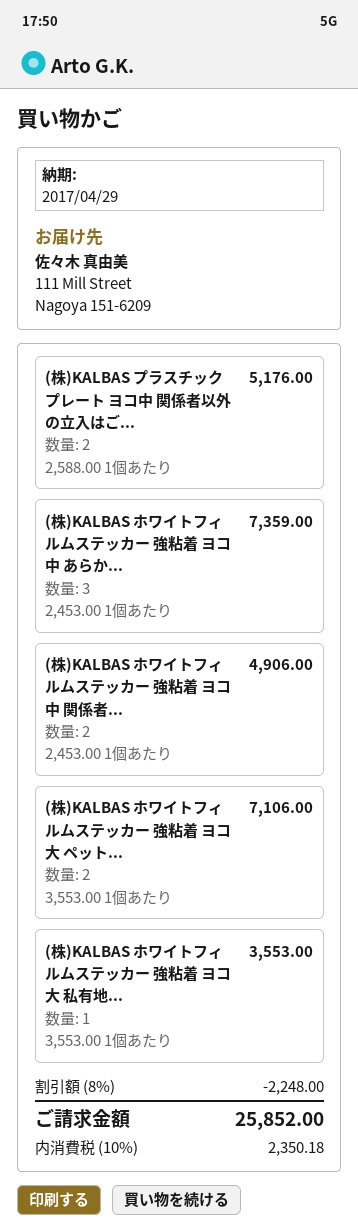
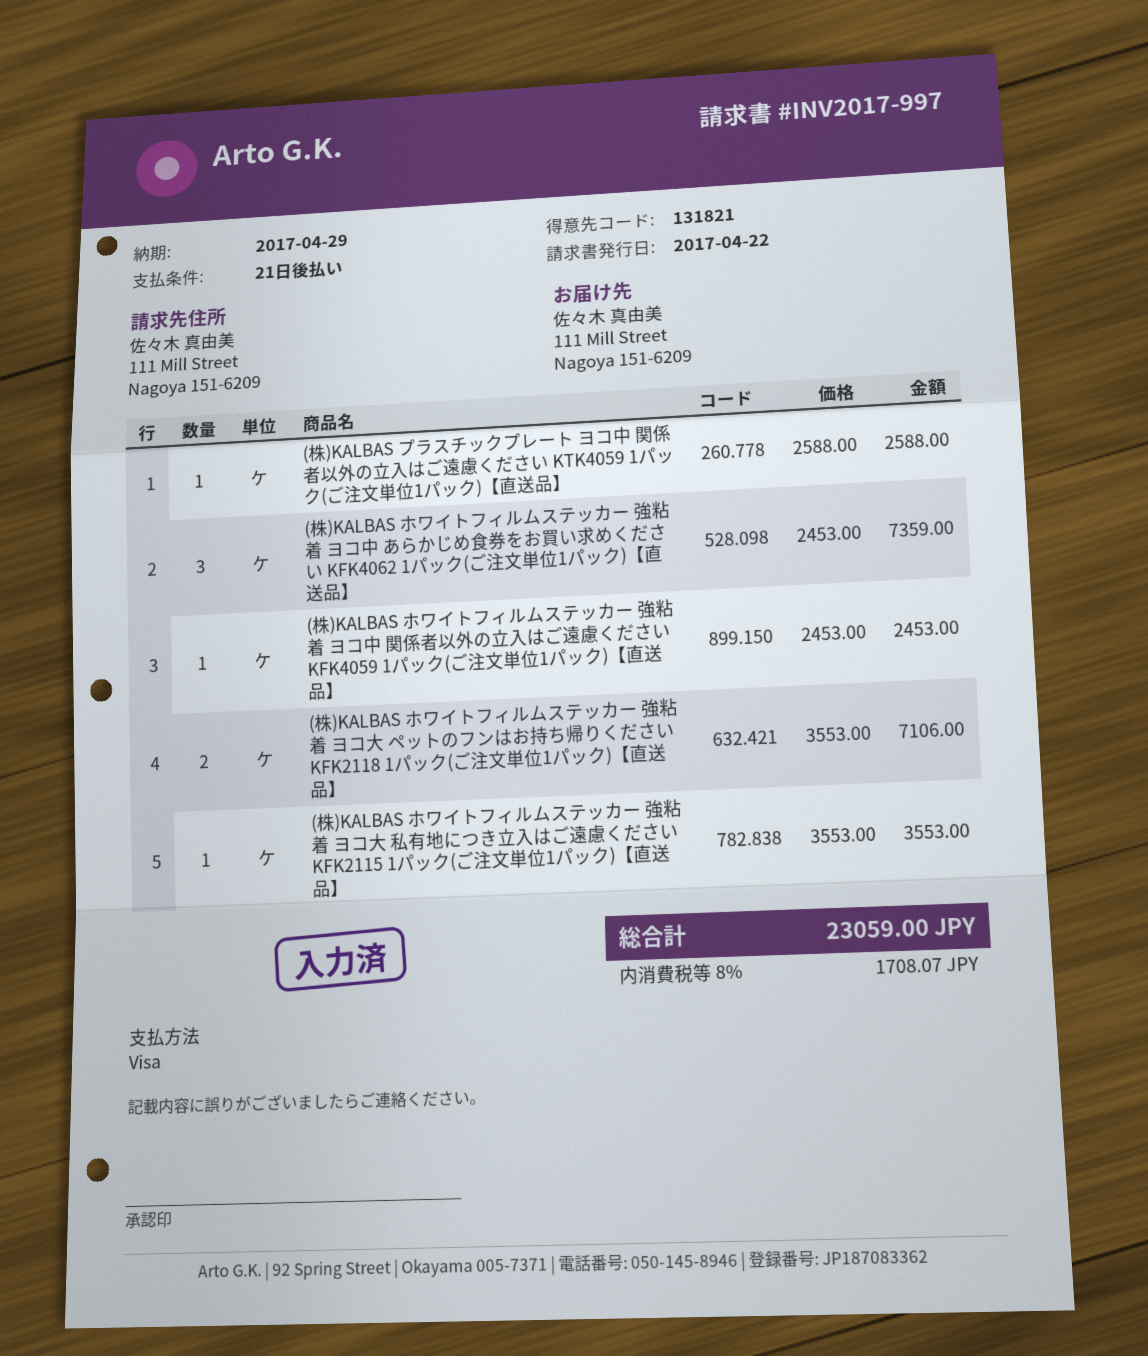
(株)KALBAS プラスチックプレート ヨコ中 関係者以外の立入はご...: 2 x 2588.00 = 5176.00 -> 1 x 2588.00 = 2588.00
(株)KALBAS ホワイトフィルムステッカー 強粘着 ヨコ中 関係者...: 2 x 2453.00 = 4906.00 -> 1 x 2453.00 = 2453.00
discount: 8% = 2248.00 -> none
tax: 10% = 2350.18 -> 8% = 1708.07
total: 25852.00 -> 23059.00

